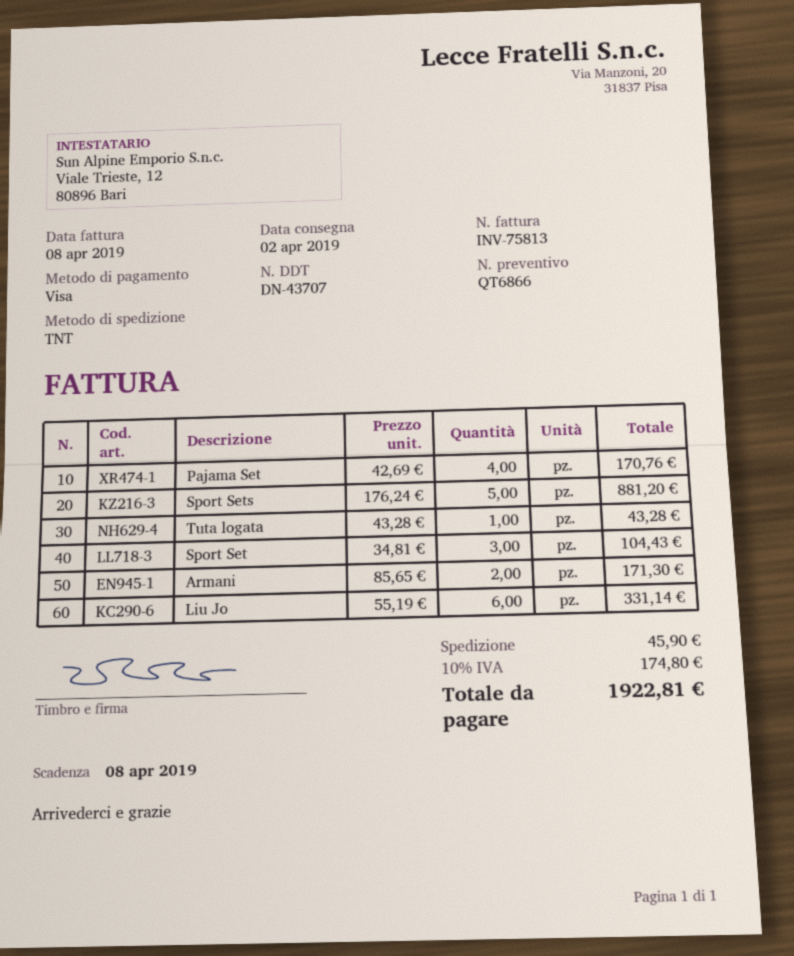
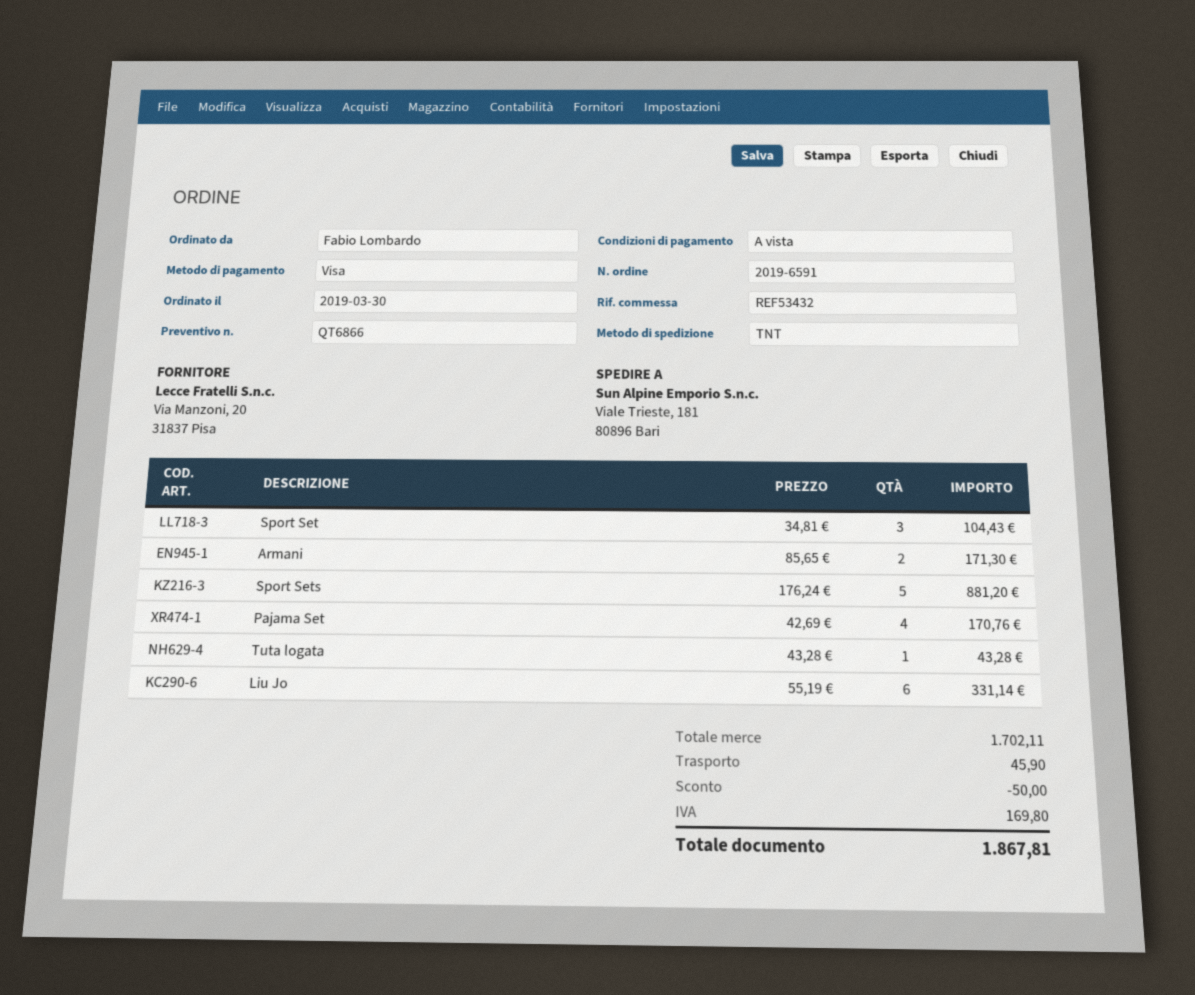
discount: none -> 50.00
tax: 174.80 -> 169.80
total: 1922.81 -> 1867.81

